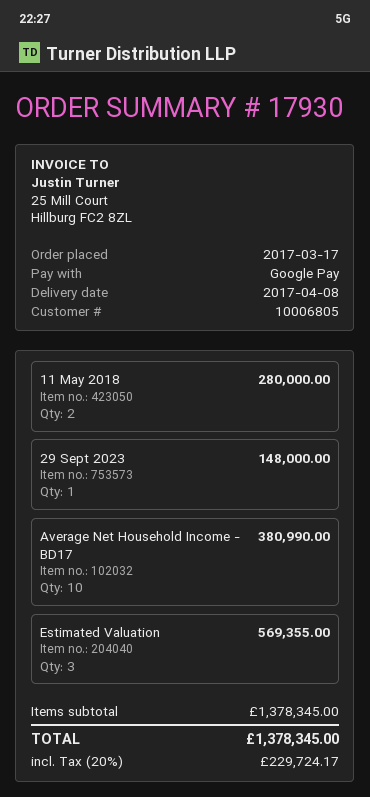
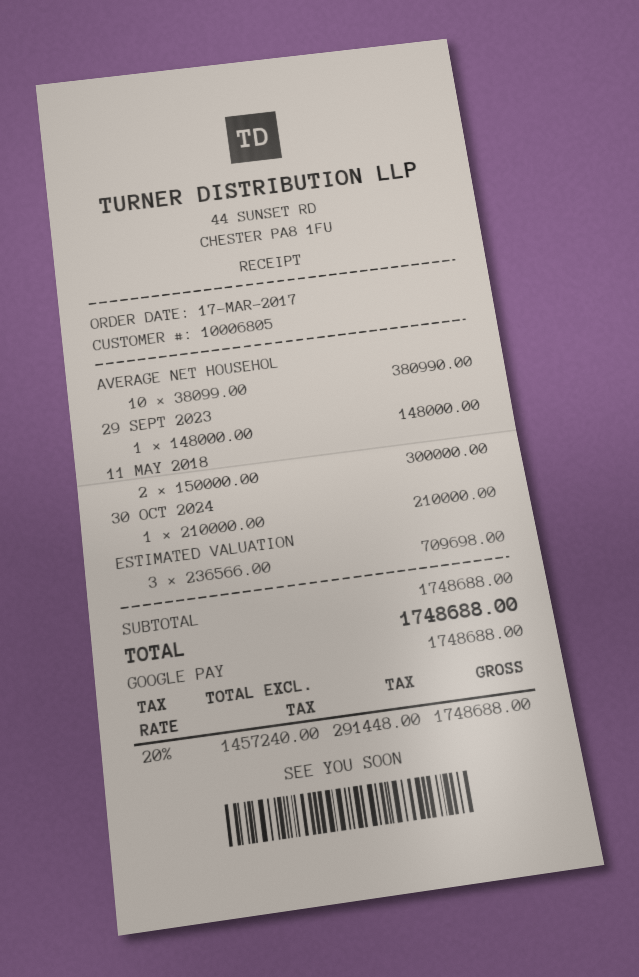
11 May 2018: 2 for 280000.00 -> 2 for 300000.00
Estimated Valuation: 3 for 569355.00 -> 3 for 709698.00
30 OCT 2024: none -> 1 for 210000.00
subtotal: 1378345.00 -> 1748688.00
tax: 20% = 229724.17 -> 20% = 291448.00
total: 1378345.00 -> 1748688.00

